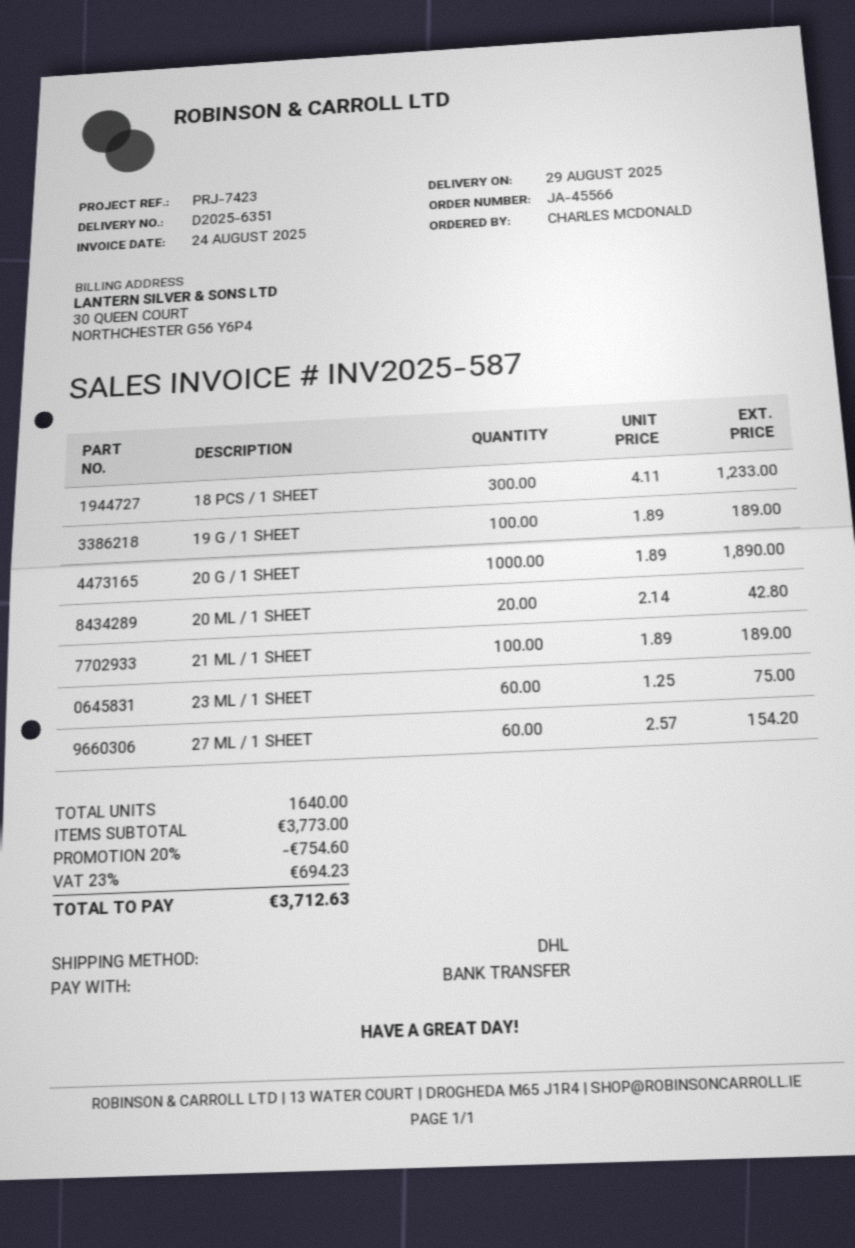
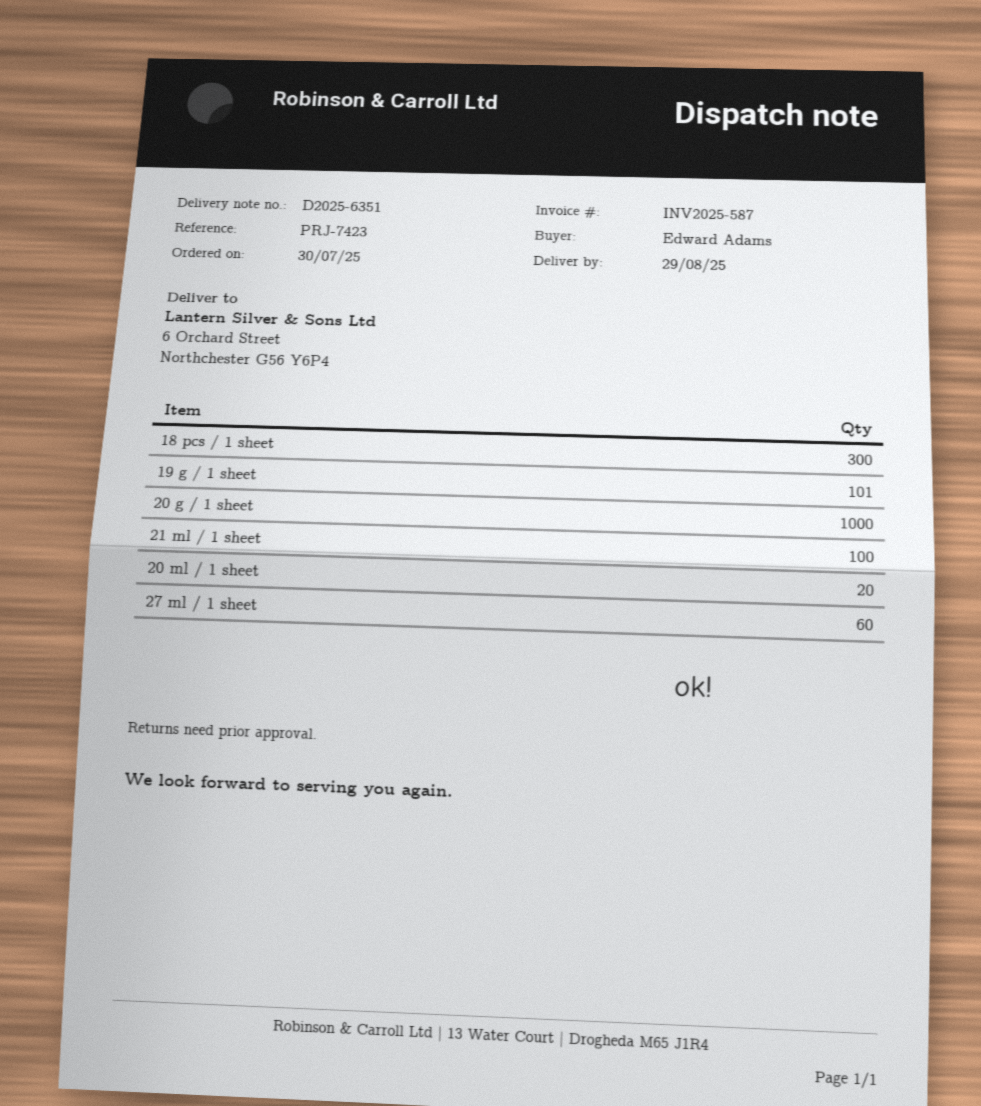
ordered by: CHARLES MCDONALD -> Edward Adams
19 G / 1 SHEET: 100 -> 101
23 ML / 1 SHEET: 60 -> none

